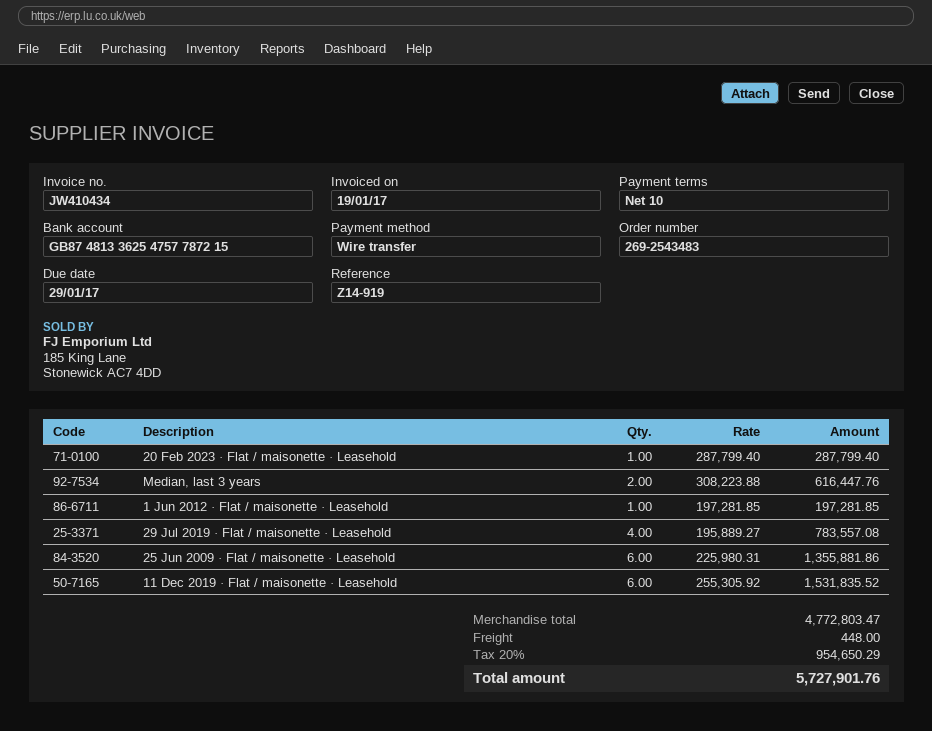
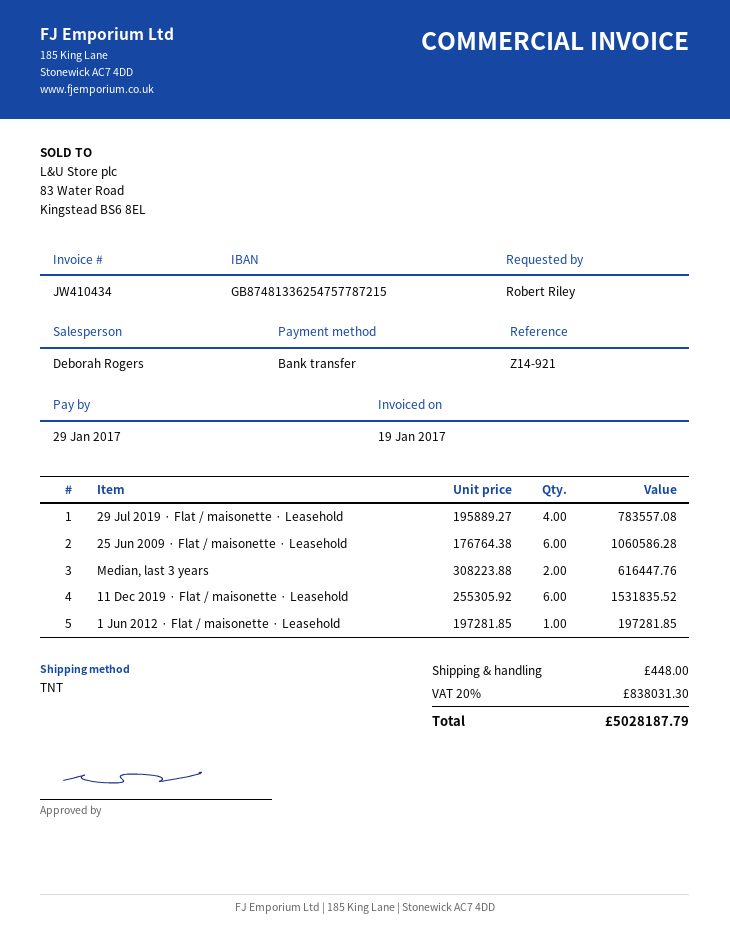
reference: Z14-919 -> Z14-921
20 Feb 2023 · Flat / maisonette · Leasehold: 1 x 287799.40 = 287799.40 -> none
25 Jun 2009 · Flat / maisonette · Leasehold: 6 x 225980.31 = 1355881.86 -> 6 x 176764.38 = 1060586.28
tax: 20% = 954650.29 -> 20% = 838031.30
total: 5727901.76 -> 5028187.79

